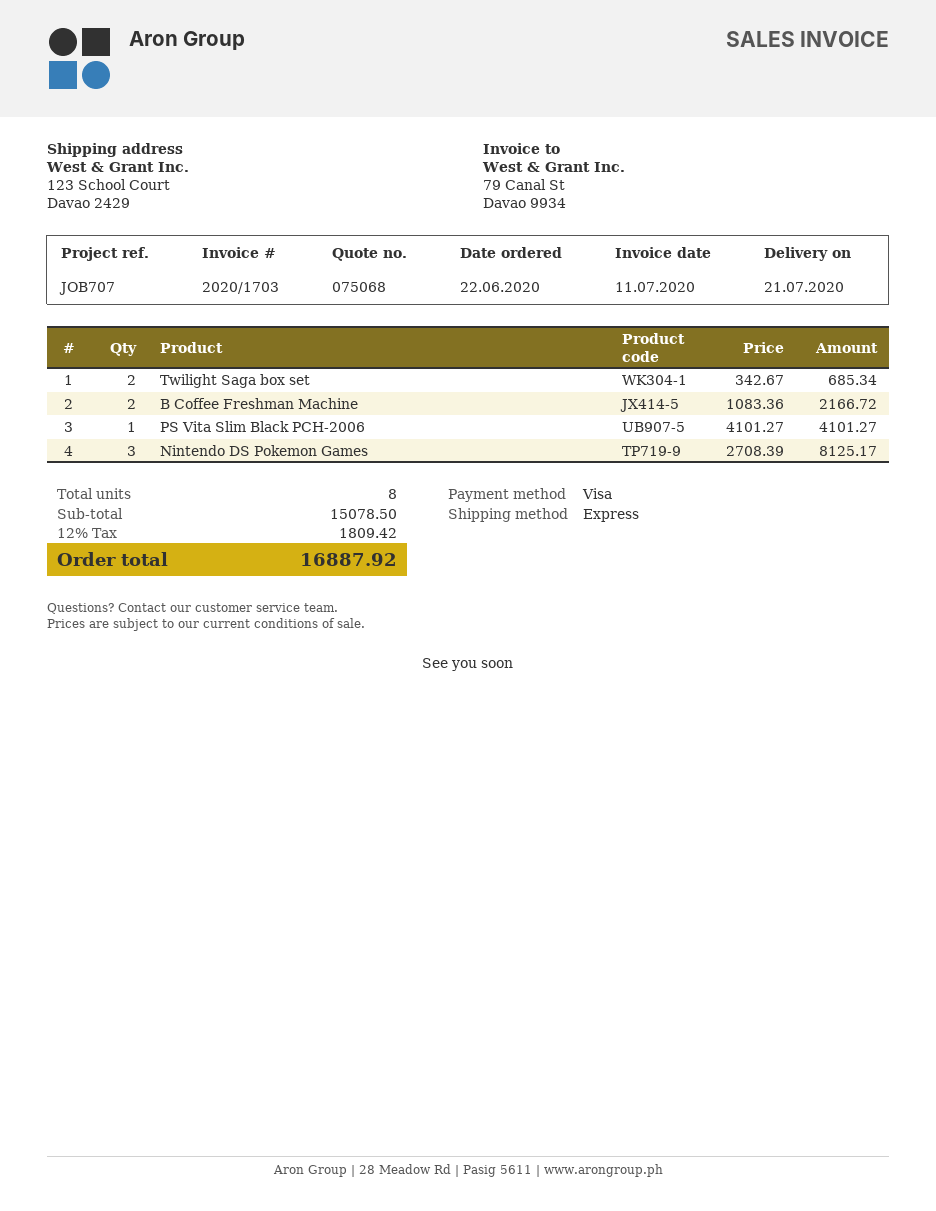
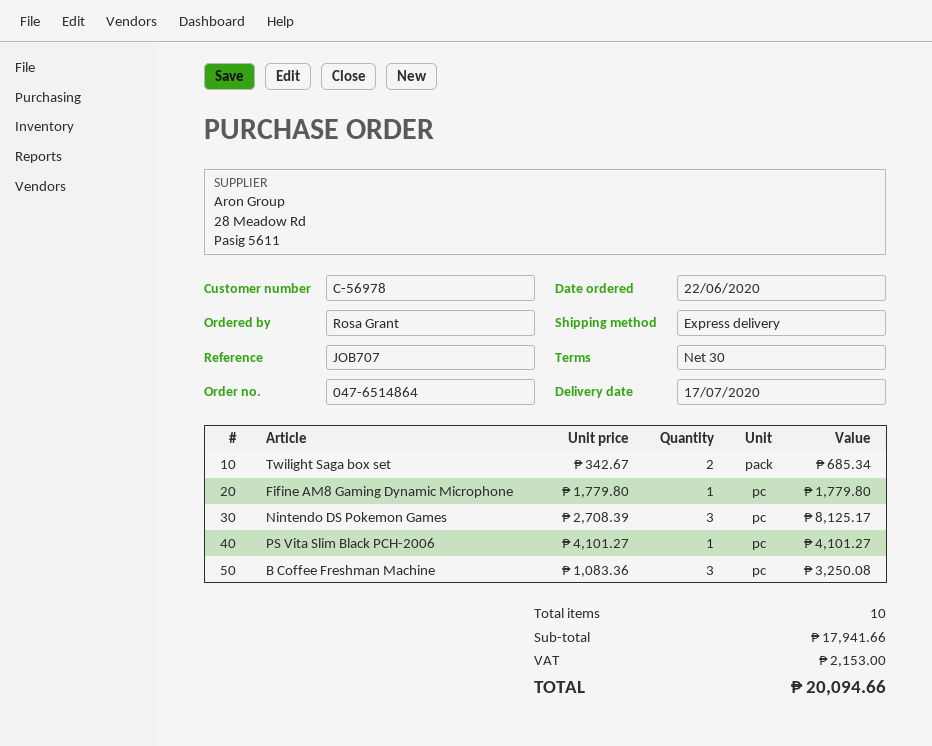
delivery date: 2020-07-21 -> 2020-07-17
B Coffee Freshman Machine: 2 x 1083.36 = 2166.72 -> 3 x 1083.36 = 3250.08
Fifine AM8 Gaming Dynamic Microphone: none -> 1 x 1779.80 = 1779.80
total quantity: 8 -> 10
subtotal: 15078.50 -> 17941.66
tax: 1809.42 -> 2153.00
total: 16887.92 -> 20094.66

